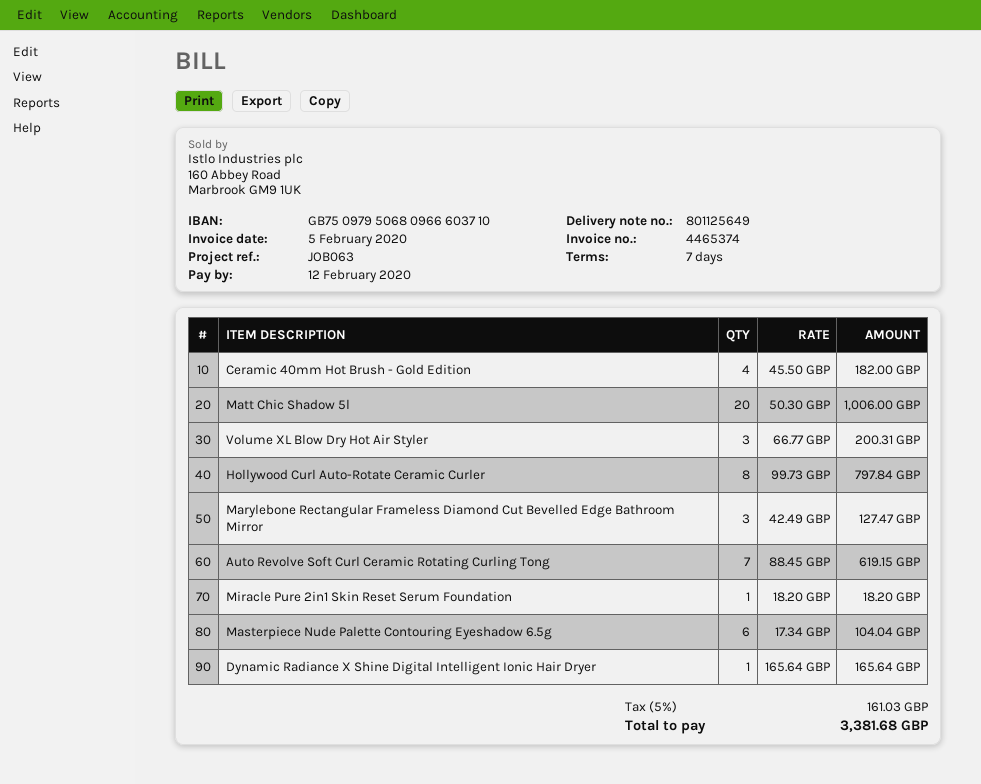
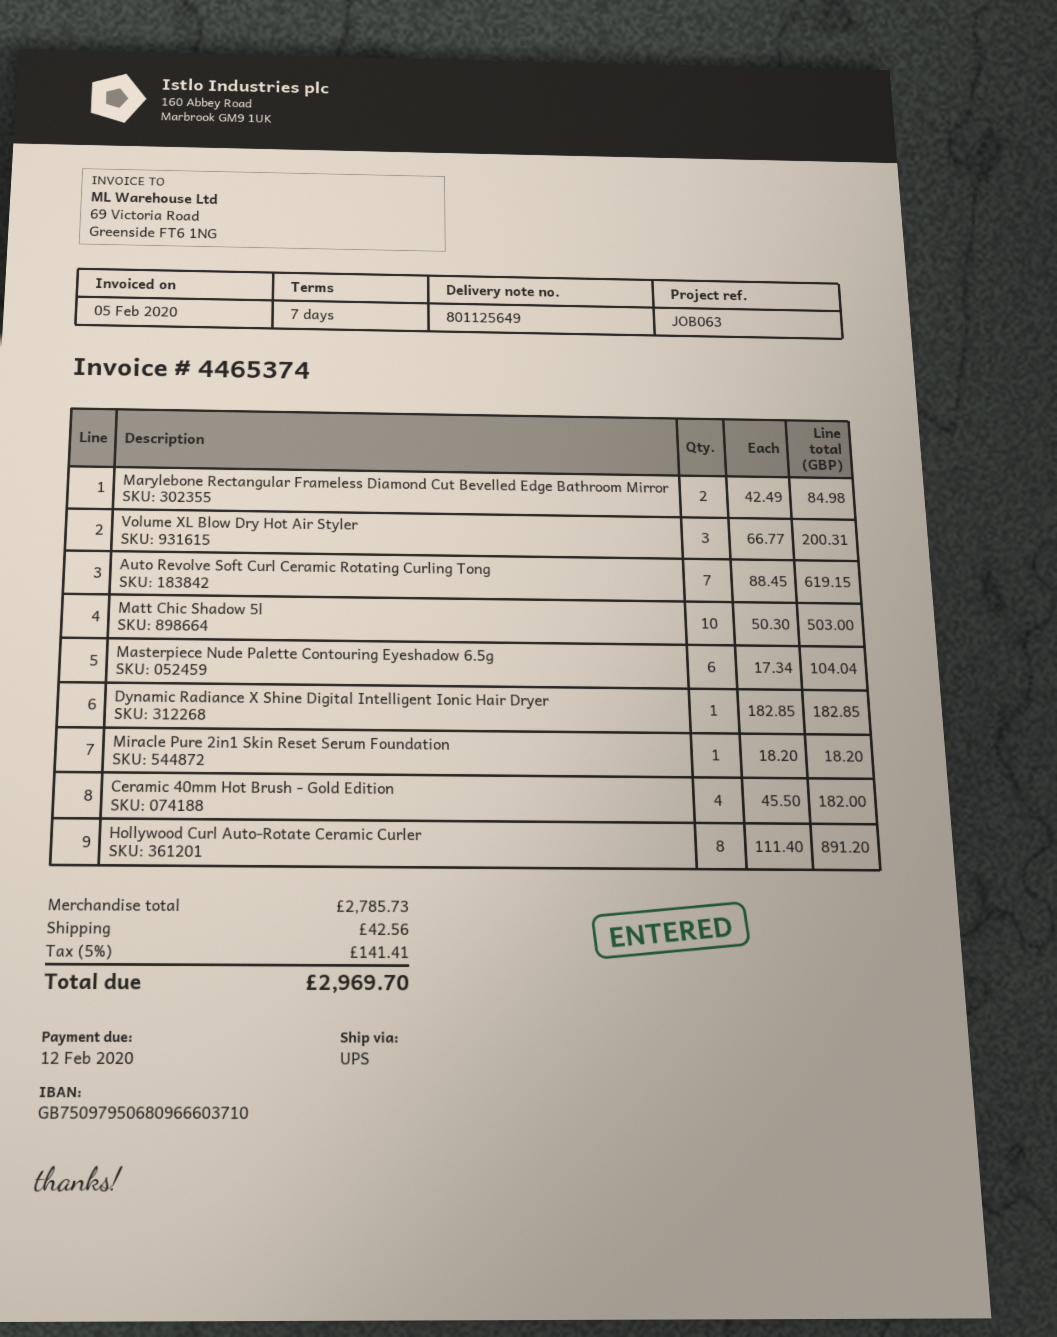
Matt Chic Shadow 5l: 20 x 50.30 = 1006.00 -> 10 x 50.30 = 503.00
Hollywood Curl Auto-Rotate Ceramic Curler: 8 x 99.73 = 797.84 -> 8 x 111.40 = 891.20
Marylebone Rectangular Frameless Diamond Cut Bevelled Edge Bathroom Mirror: 3 x 42.49 = 127.47 -> 2 x 42.49 = 84.98
Dynamic Radiance X Shine Digital Intelligent Ionic Hair Dryer: 1 x 165.64 = 165.64 -> 1 x 182.85 = 182.85
shipping: none -> 42.56
tax: 5% = 161.03 -> 5% = 141.41
total: 3381.68 -> 2969.70

